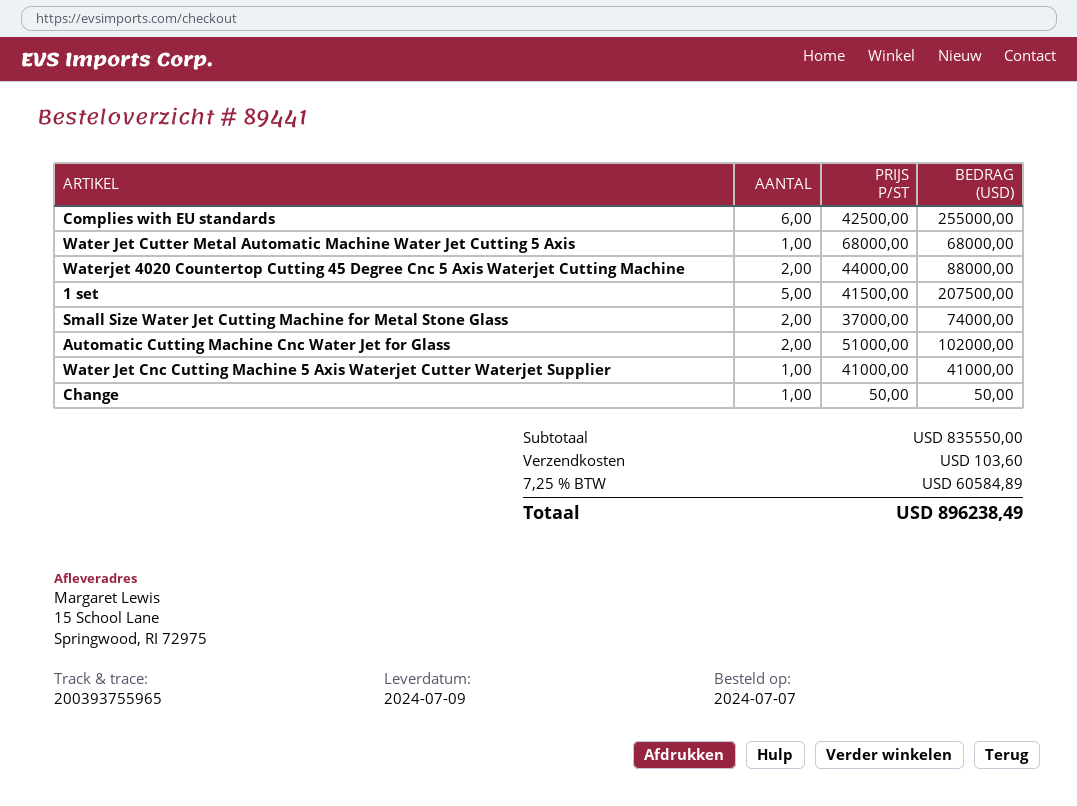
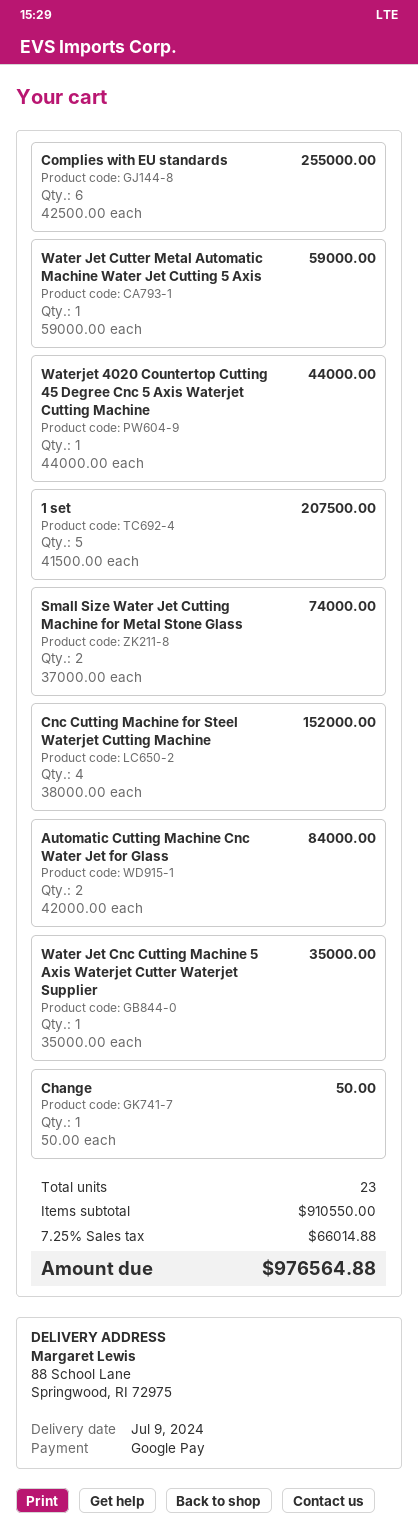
ship to: 15 School Lane, Springwood, RI 72975 -> 88 School Lane, Springwood, RI 72975
Water Jet Cutter Metal Automatic Machine Water Jet Cutting 5 Axis: 1 x 68000.00 = 68000.00 -> 1 x 59000.00 = 59000.00
Waterjet 4020 Countertop Cutting 45 Degree Cnc 5 Axis Waterjet Cutting Machine: 2 x 44000.00 = 88000.00 -> 1 x 44000.00 = 44000.00
Automatic Cutting Machine Cnc Water Jet for Glass: 2 x 51000.00 = 102000.00 -> 2 x 42000.00 = 84000.00
Water Jet Cnc Cutting Machine 5 Axis Waterjet Cutter Waterjet Supplier: 1 x 41000.00 = 41000.00 -> 1 x 35000.00 = 35000.00
Cnc Cutting Machine for Steel Waterjet Cutting Machine: none -> 4 x 38000.00 = 152000.00
subtotal: 835550.00 -> 910550.00
shipping: 103.60 -> none
tax: 7.25% = 60584.89 -> 7.25% = 66014.88
total: 896238.49 -> 976564.88

